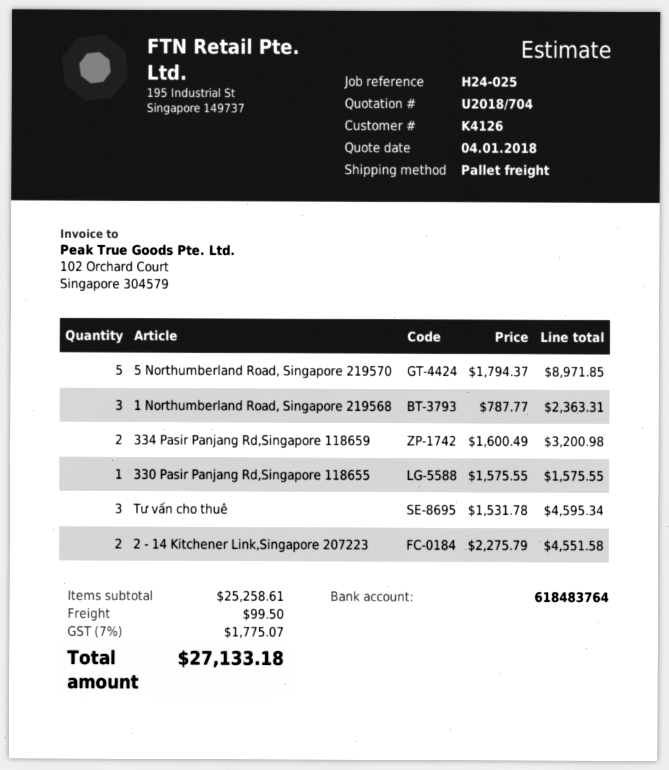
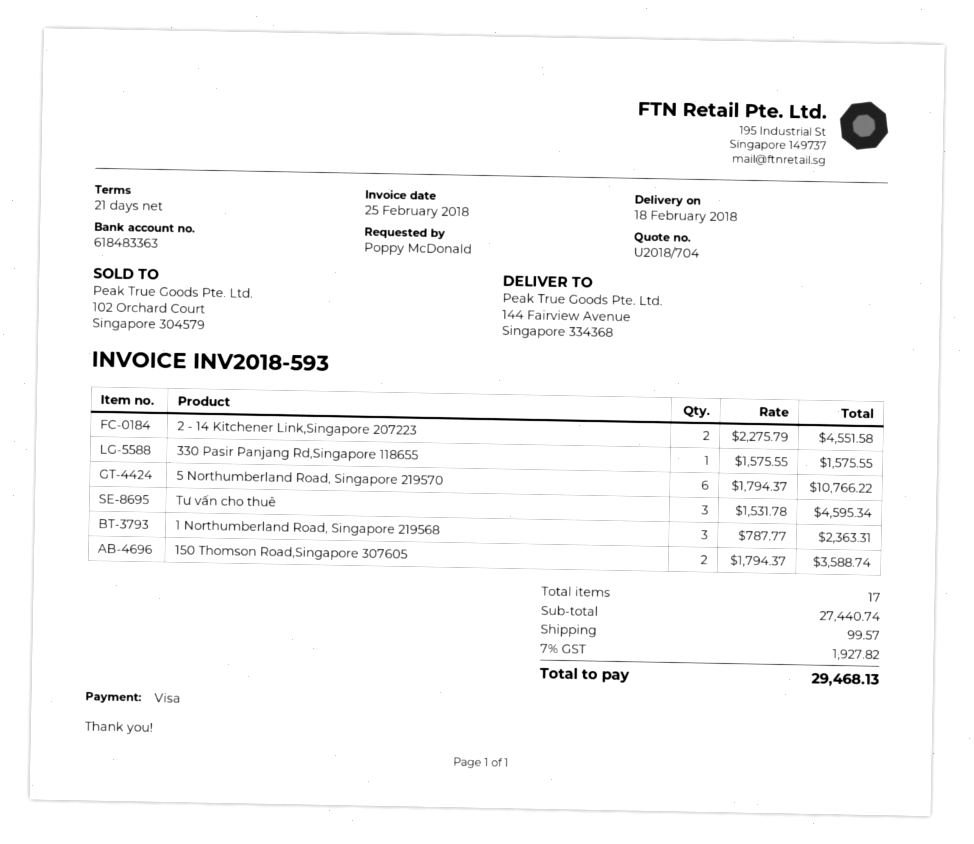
bank account: 618483764 -> 618483363
5 Northumberland Road, Singapore 219570: 5 x 1794.37 = 8971.85 -> 6 x 1794.37 = 10766.22
334 Pasir Panjang Rd,Singapore 118659: 2 x 1600.49 = 3200.98 -> none
150 Thomson Road,Singapore 307605: none -> 2 x 1794.37 = 3588.74
subtotal: 25258.61 -> 27440.74
shipping: 99.50 -> 99.57
tax: 7% = 1775.07 -> 7% = 1927.82
total: 27133.18 -> 29468.13

